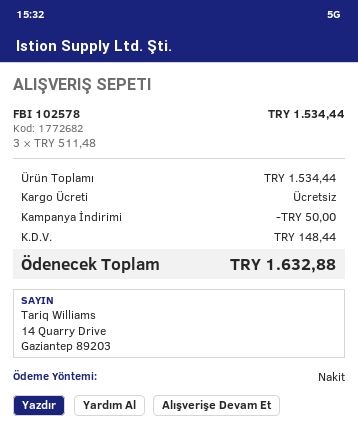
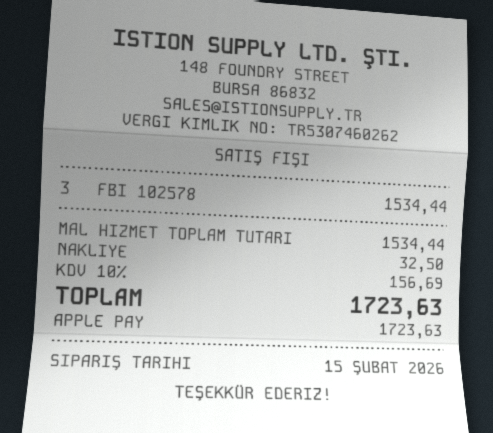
payment method: cash -> Apple Pay
discount: 50.00 -> none
shipping: 0.00 -> 32.50
tax: 148.44 -> 156.69
total: 1632.88 -> 1723.63

